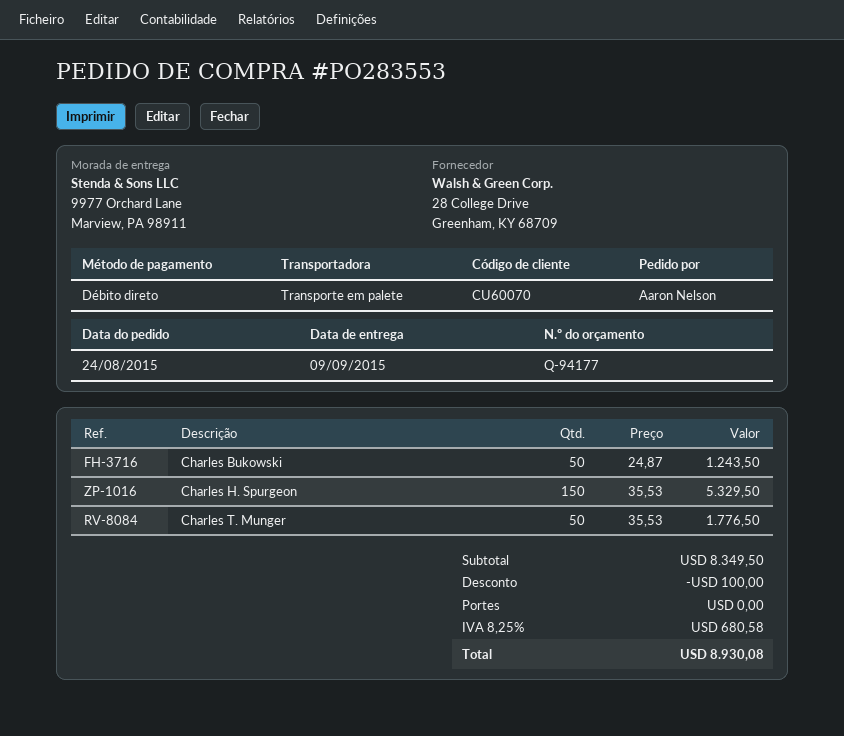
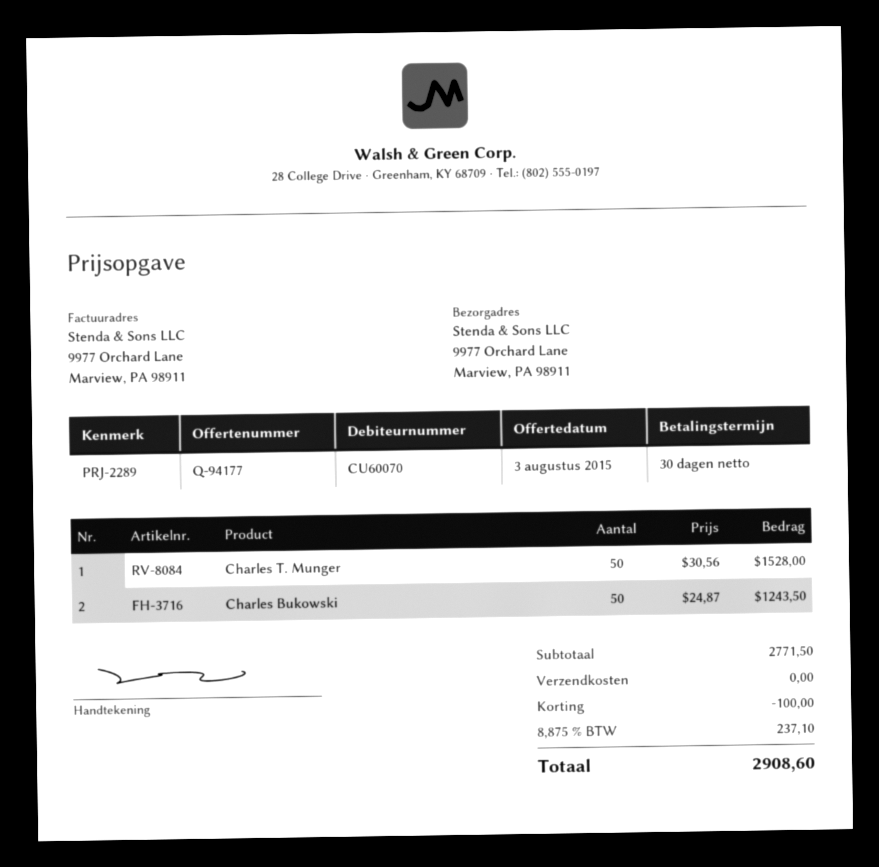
Charles H. Spurgeon: 150 x 35.53 = 5329.50 -> none
Charles T. Munger: 50 x 35.53 = 1776.50 -> 50 x 30.56 = 1528.00
subtotal: 8349.50 -> 2771.50
tax: 8.25% = 680.58 -> 8.875% = 237.10
total: 8930.08 -> 2908.60

